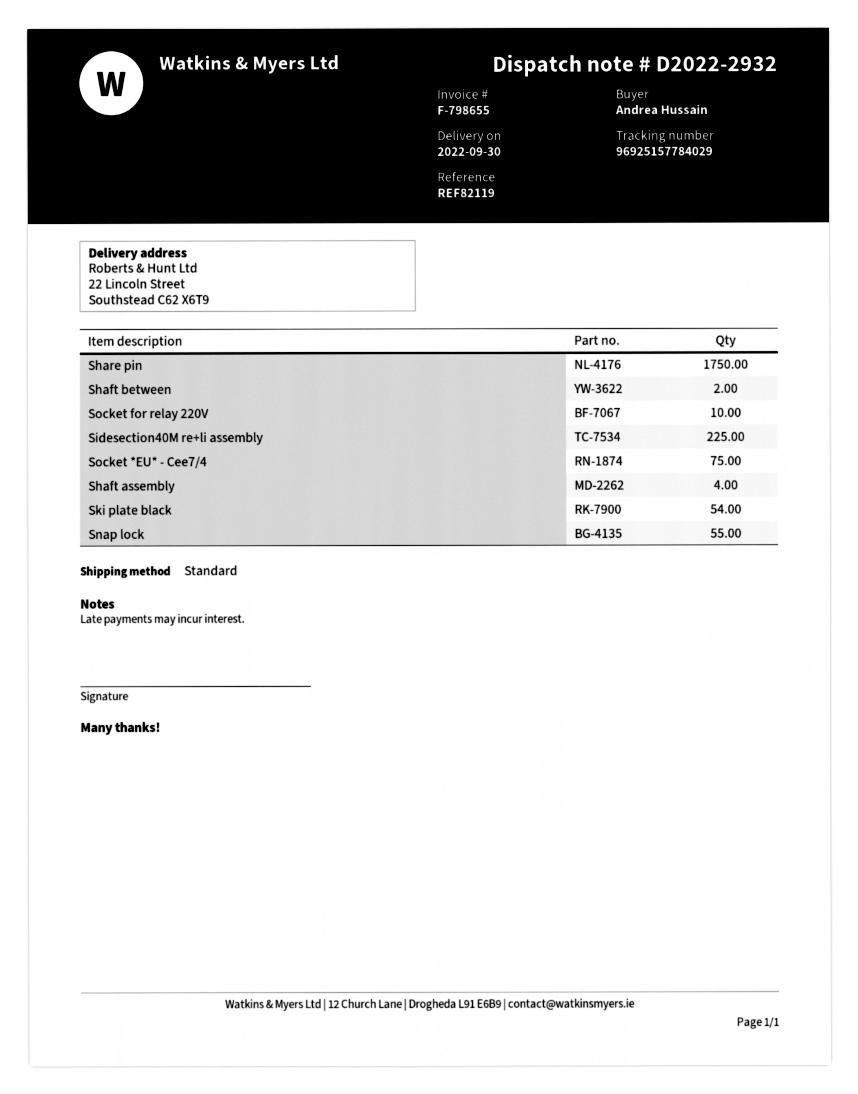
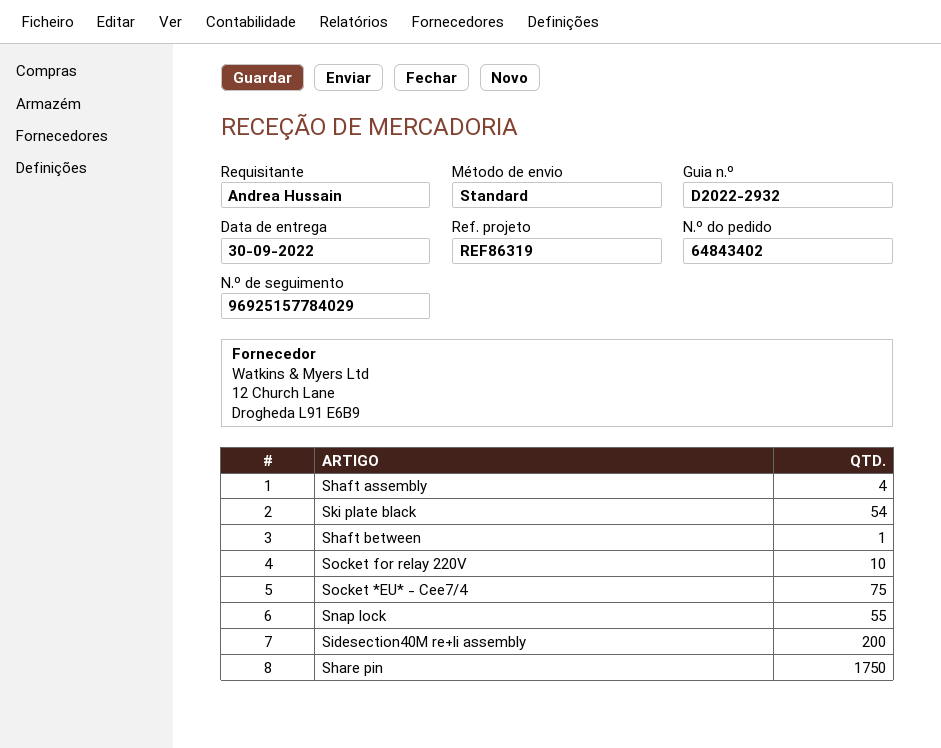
reference: REF82119 -> REF86319
Shaft between: 2 -> 1
Sidesection40M re+li assembly: 225 -> 200

